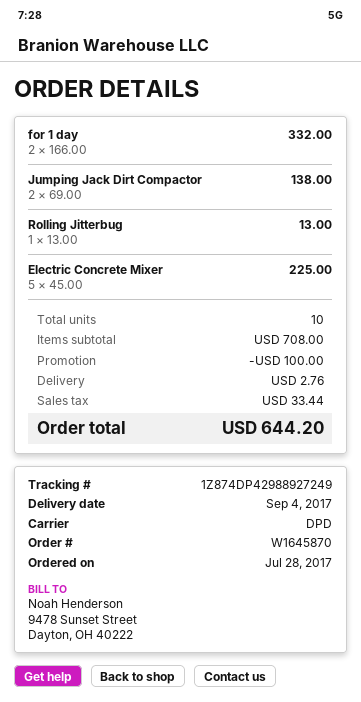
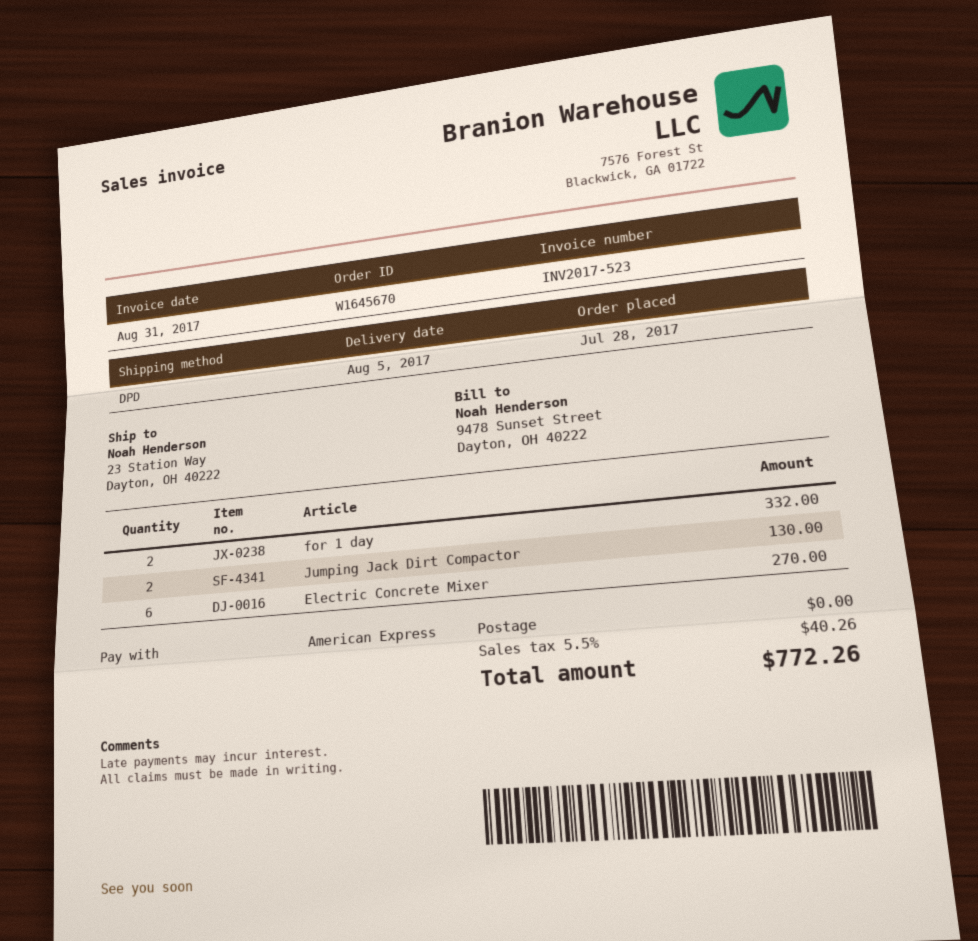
order number: W1645870 -> W1645670
delivery date: 2017-09-04 -> 2017-08-05
Jumping Jack Dirt Compactor: 2 for 138.00 -> 2 for 130.00
Rolling Jitterbug: 1 for 13.00 -> none
Electric Concrete Mixer: 5 for 225.00 -> 6 for 270.00
discount: 100.00 -> none
shipping: 2.76 -> 0.00
tax: 33.44 -> 40.26
total: 644.20 -> 772.26

